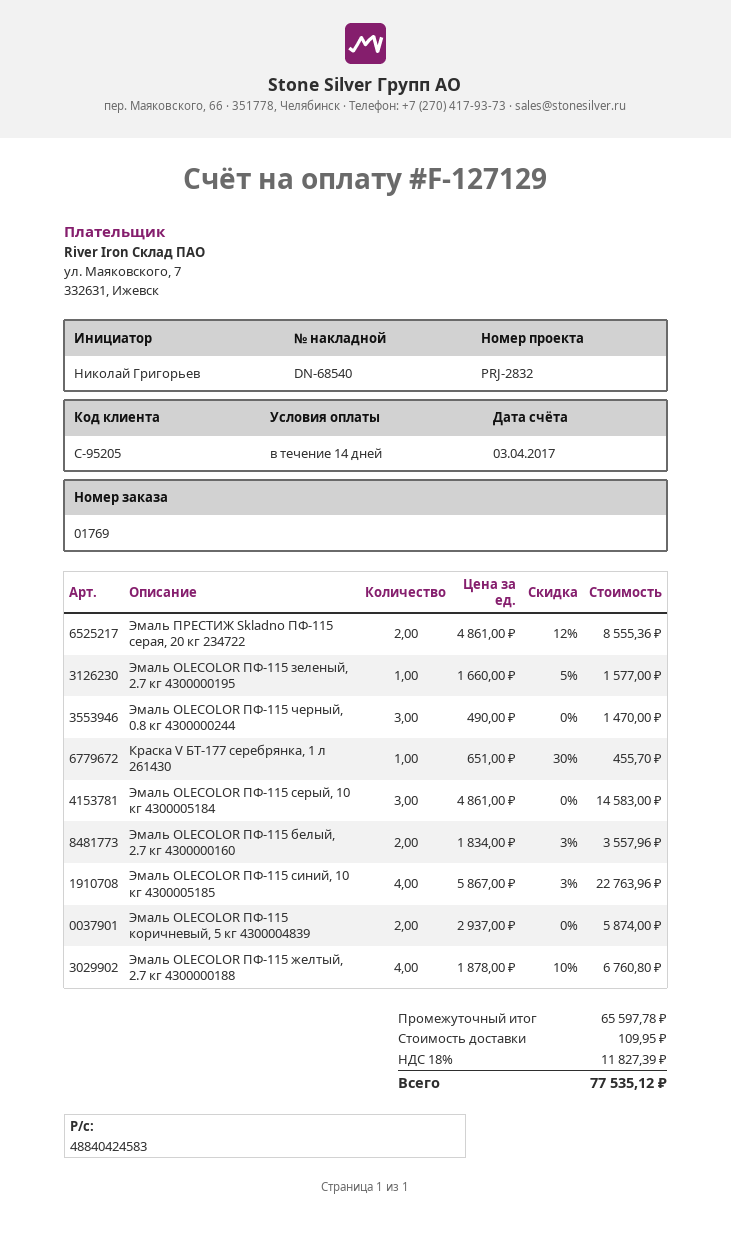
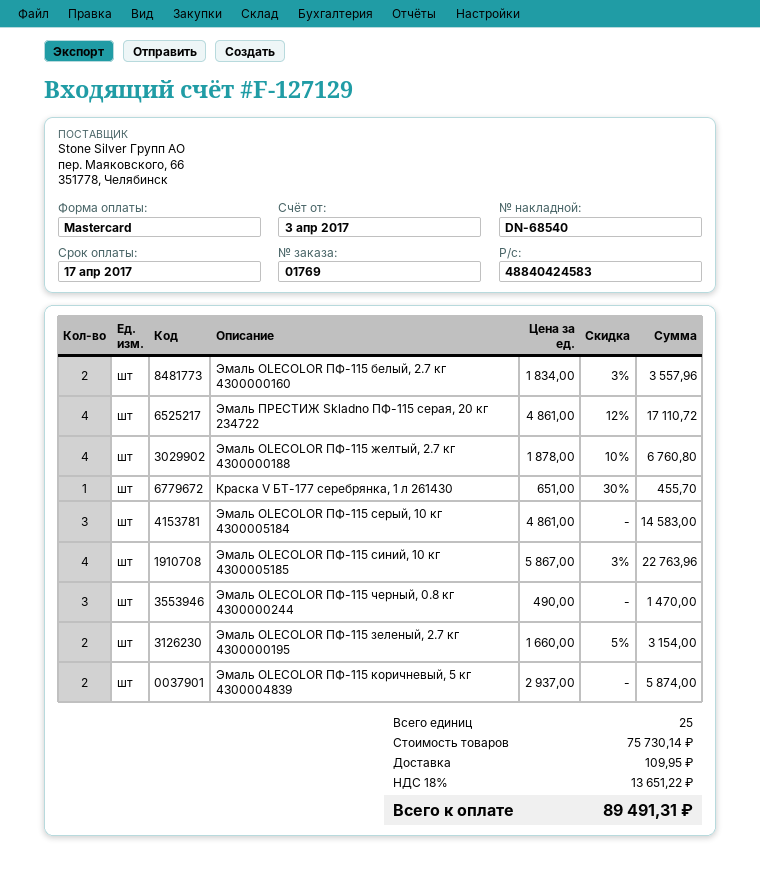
Эмаль ПРЕСТИЖ Skladno ПФ-115 серая, 20 кг 234722: 2 x 4861.00 - 12% = 8555.36 -> 4 x 4861.00 - 12% = 17110.72
Эмаль OLECOLOR ПФ-115 зеленый, 2.7 кг 4300000195: 1 x 1660.00 - 5% = 1577.00 -> 2 x 1660.00 - 5% = 3154.00
subtotal: 65597.78 -> 75730.14
tax: 18% = 11827.39 -> 18% = 13651.22
total: 77535.12 -> 89491.31

